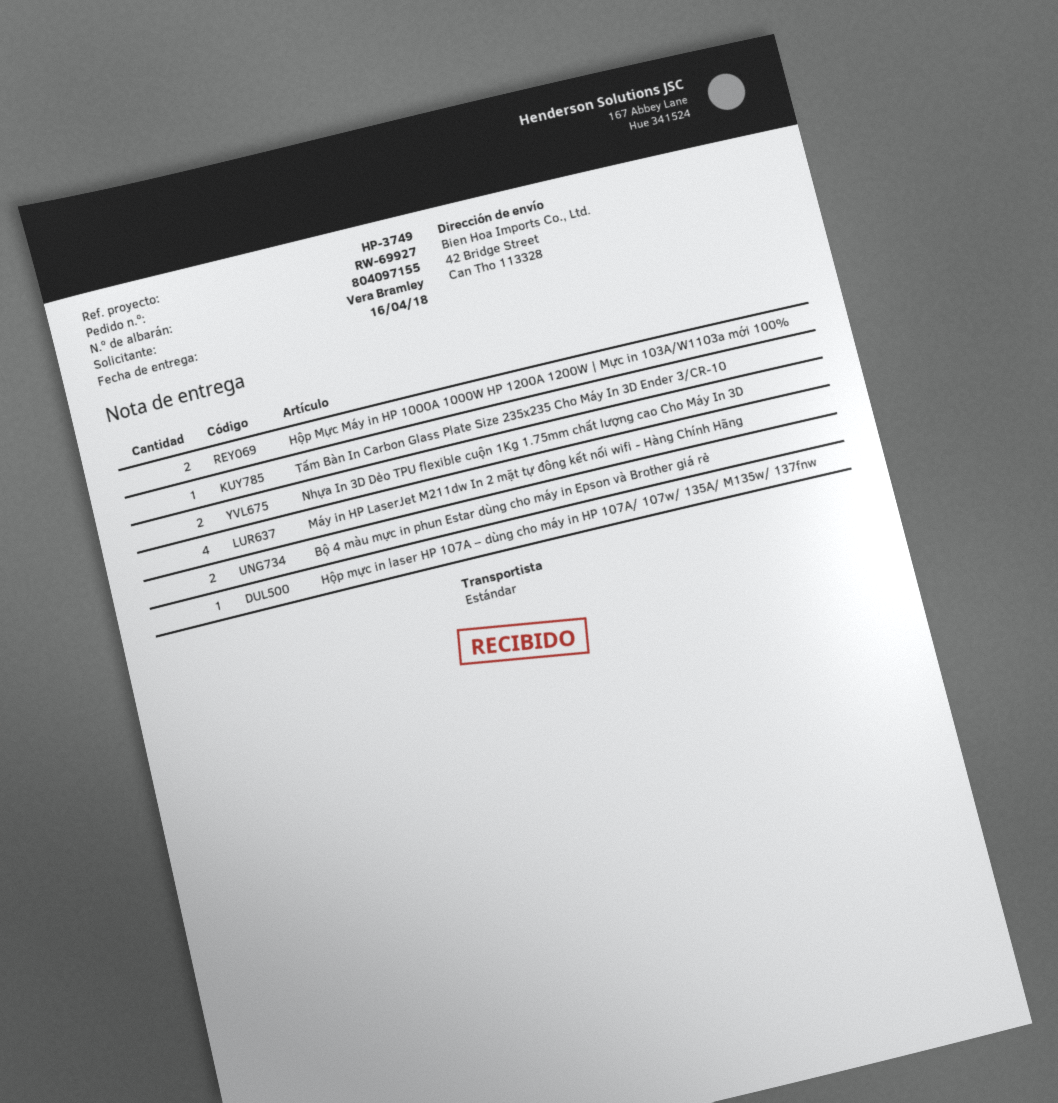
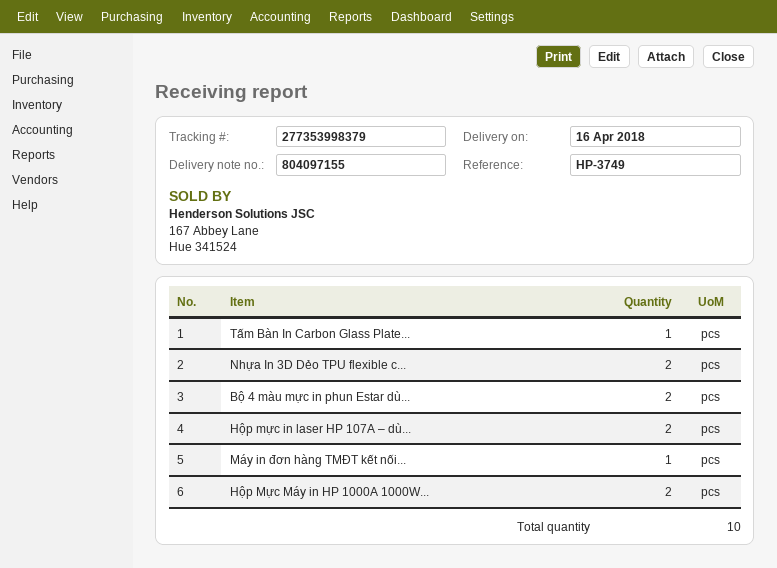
Máy in HP LaserJet M211dw In 2 mặt tự đông kết nối wifi - Hàng Chính Hãng: 4 -> none
Hộp mực in laser HP 107A – dùng cho máy in HP 107A/ 107w/ 135A/ M135w/ 137fnw: 1 -> 2
Máy in đơn hàng TMĐT kết nối...: none -> 1

